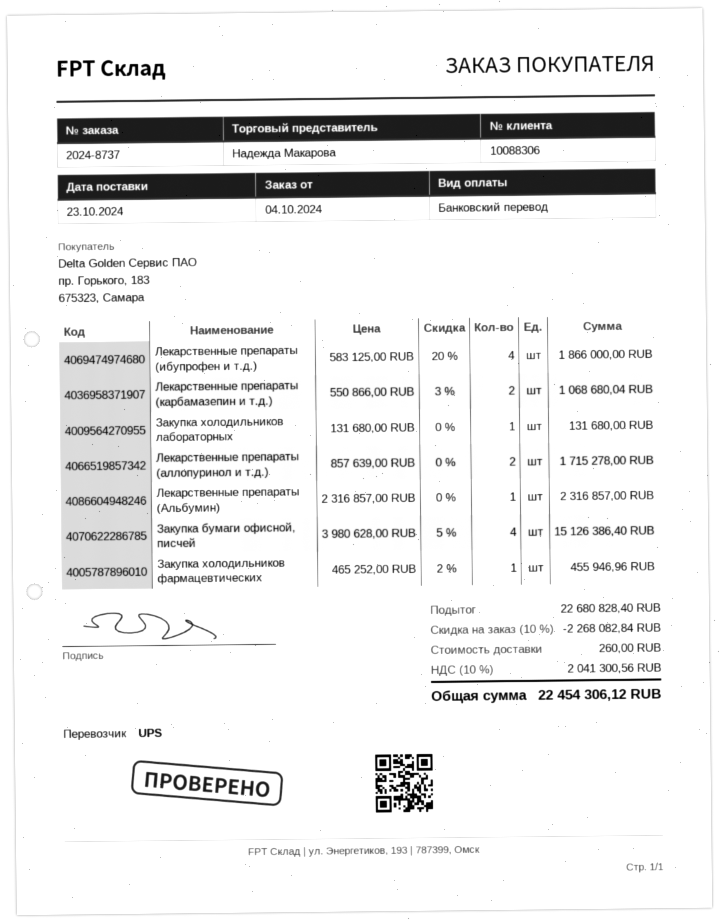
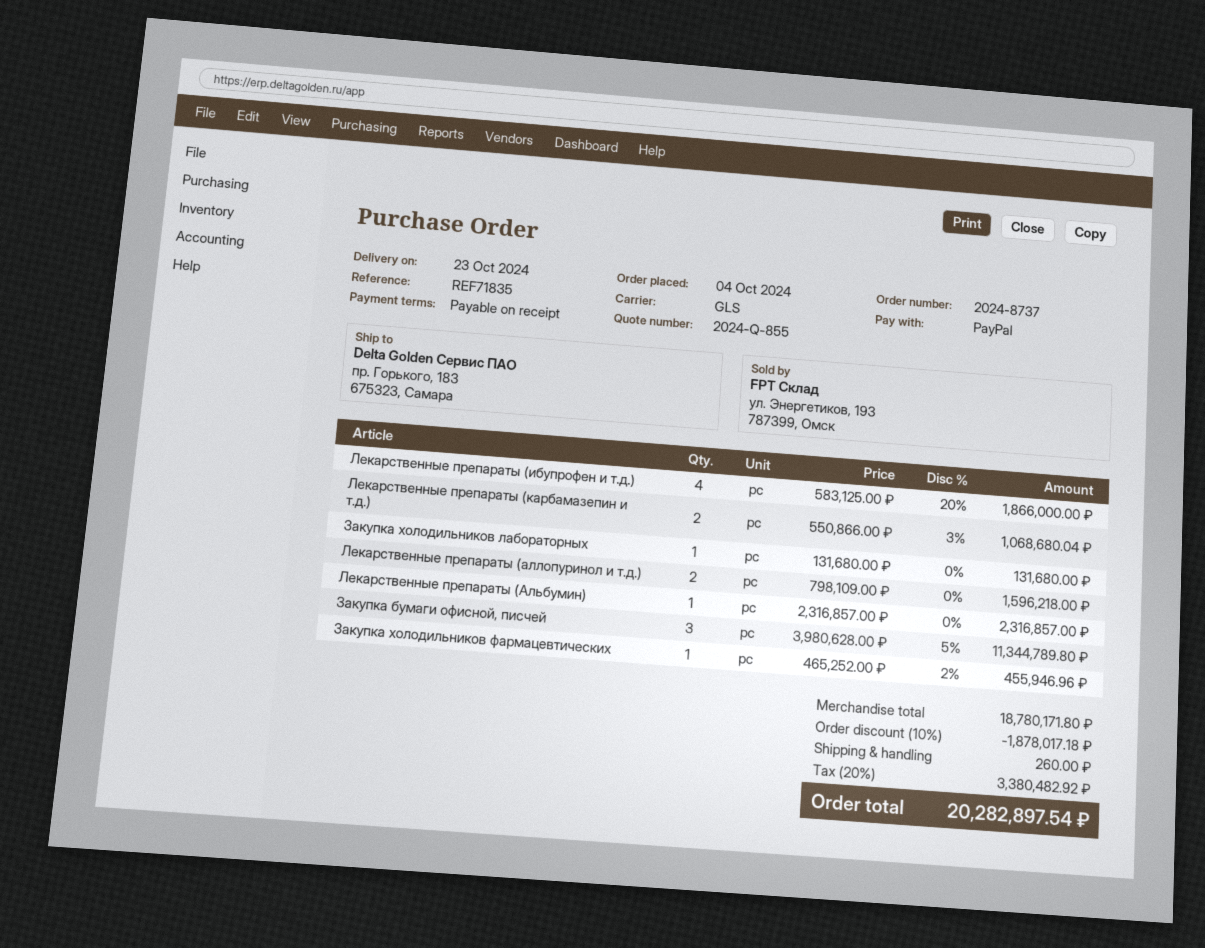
payment method: bank transfer -> PayPal
shipping method: UPS -> GLS
Лекарственные препараты (аллопуринол и т.д.): 2 x 857639.00 = 1715278.00 -> 2 x 798109.00 = 1596218.00
Закупка бумаги офисной, писчей: 4 x 3980628.00 - 5% = 15126386.40 -> 3 x 3980628.00 - 5% = 11344789.80
subtotal: 22680828.40 -> 18780171.80
discount: 10% = 2268082.84 -> 10% = 1878017.18
tax: 10% = 2041300.56 -> 20% = 3380482.92
total: 22454306.12 -> 20282897.54

